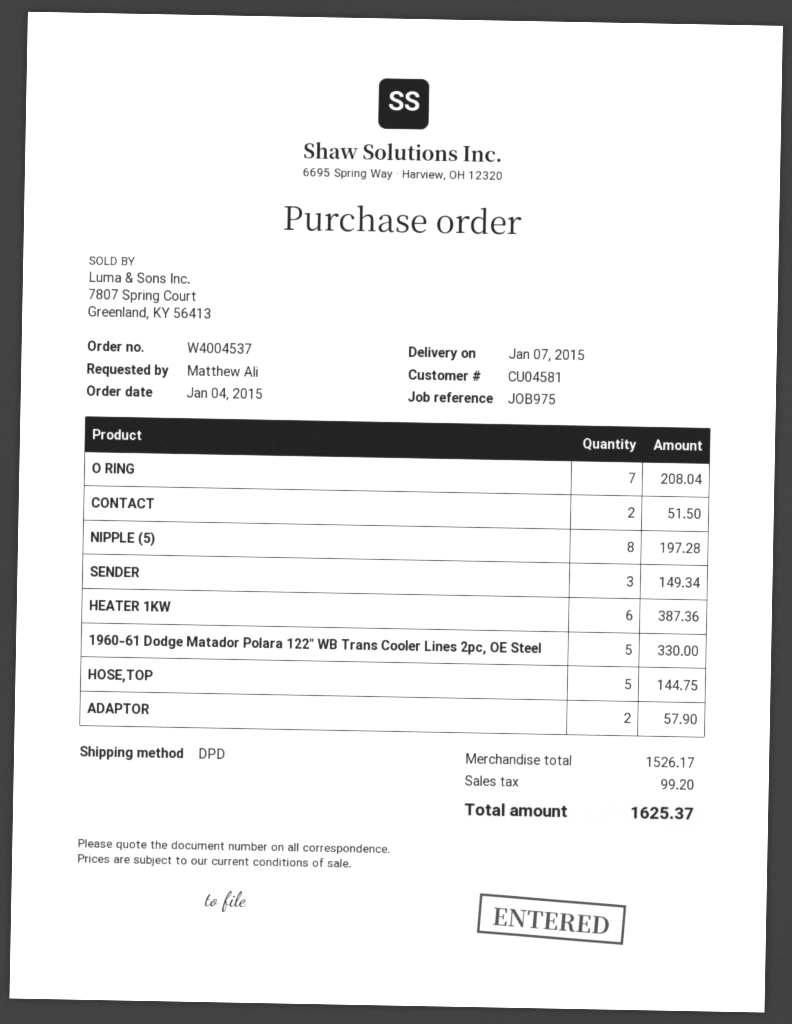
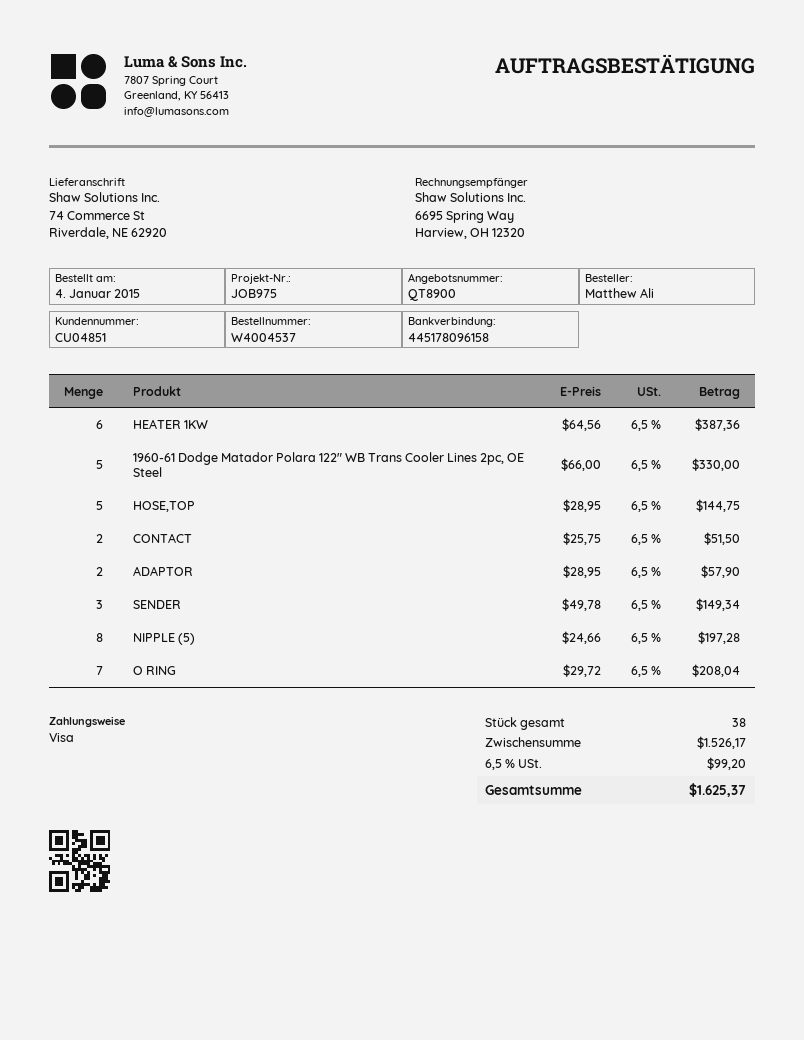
customer number: CU04581 -> CU04851

